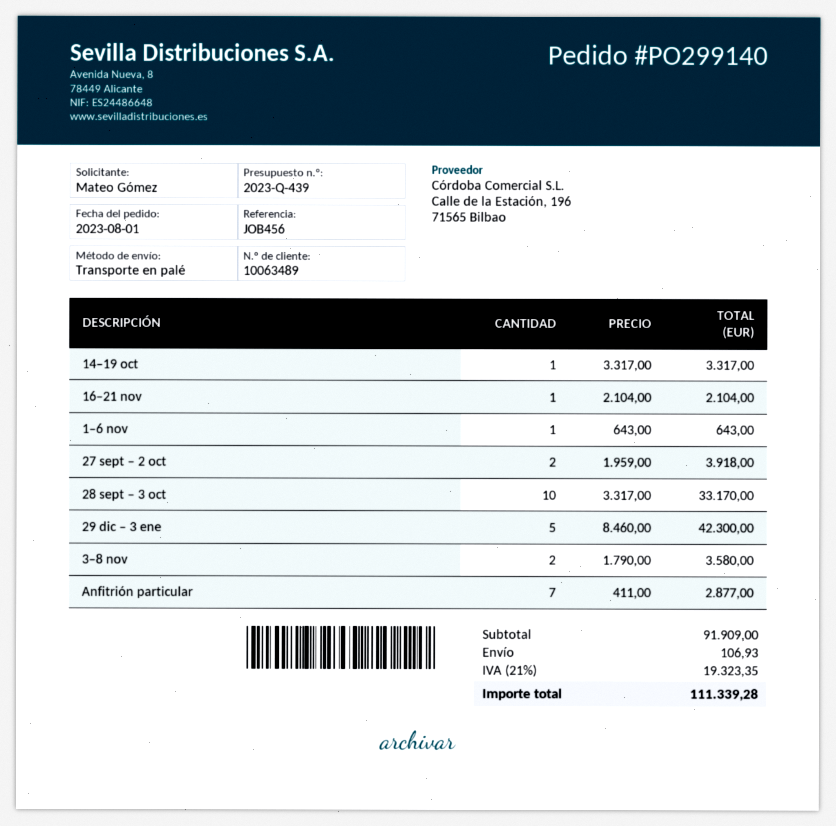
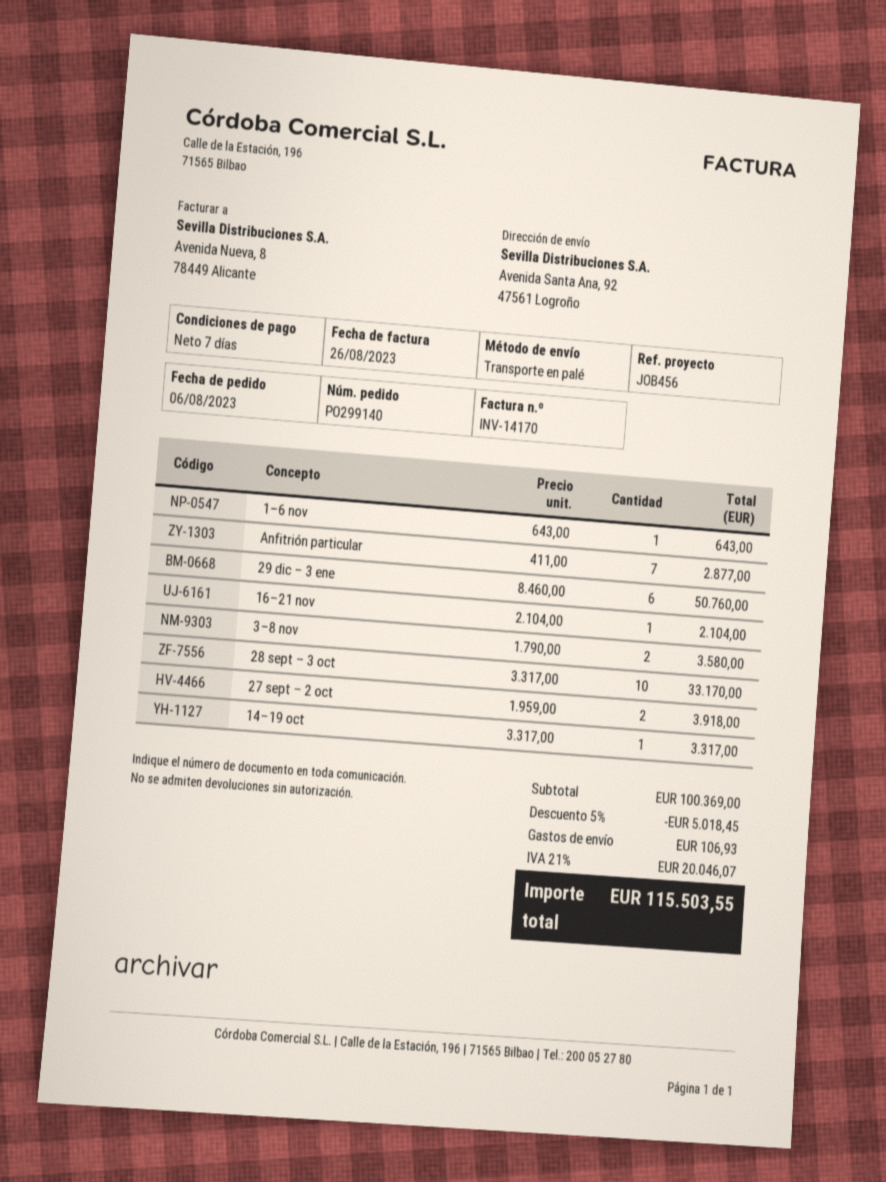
order date: 2023-08-01 -> 2023-08-06
29 dic – 3 ene: 5 x 8460.00 = 42300.00 -> 6 x 8460.00 = 50760.00
subtotal: 91909.00 -> 100369.00
discount: none -> 5% = 5018.45
tax: 21% = 19323.35 -> 21% = 20046.07
total: 111339.28 -> 115503.55

